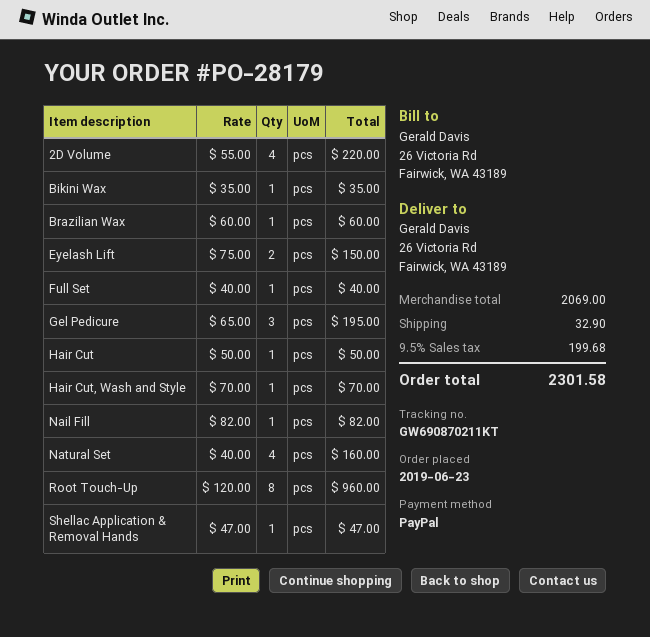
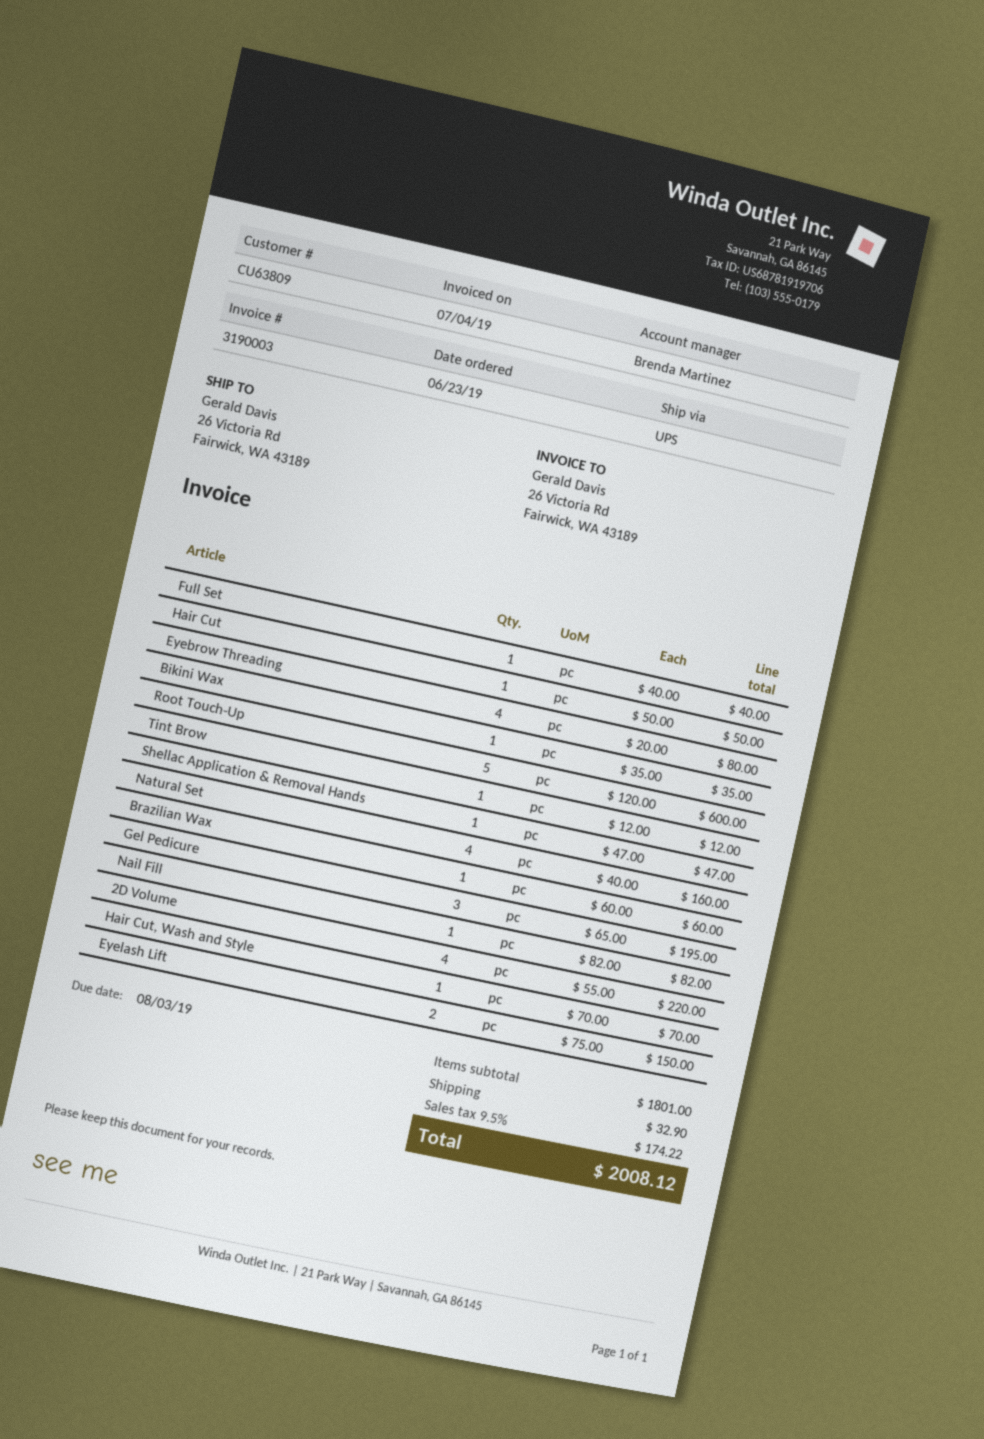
Root Touch-Up: 8 x 120.00 = 960.00 -> 5 x 120.00 = 600.00
Eyebrow Threading: none -> 4 x 20.00 = 80.00
Tint Brow: none -> 1 x 12.00 = 12.00
subtotal: 2069.00 -> 1801.00
tax: 9.5% = 199.68 -> 9.5% = 174.22
total: 2301.58 -> 2008.12

